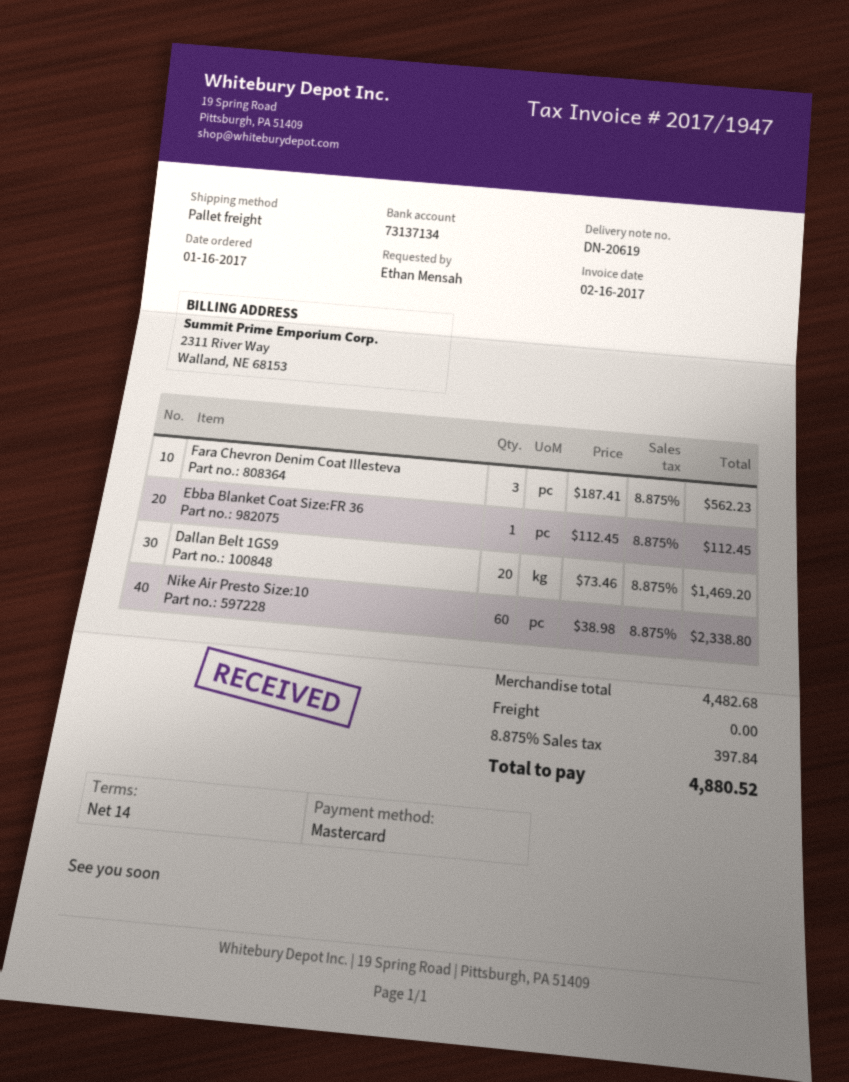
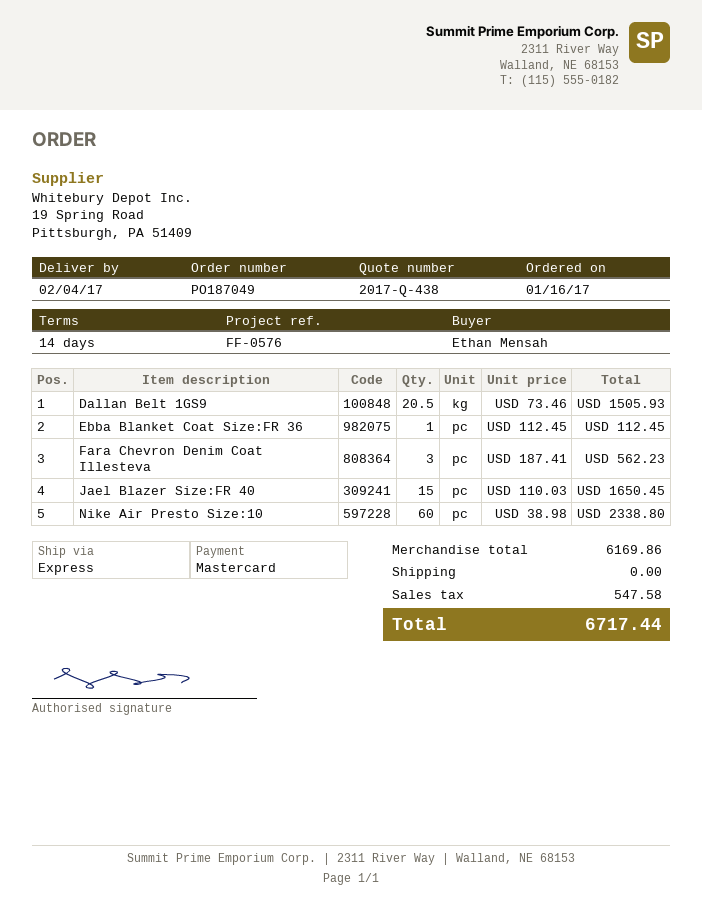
shipping method: pallet freight -> express
Dallan Belt 1GS9: 20 x 73.46 = 1469.20 -> 20.5 x 73.46 = 1505.93
Jael Blazer Size:FR 40: none -> 15 x 110.03 = 1650.45
subtotal: 4482.68 -> 6169.86
tax: 397.84 -> 547.58
total: 4880.52 -> 6717.44

